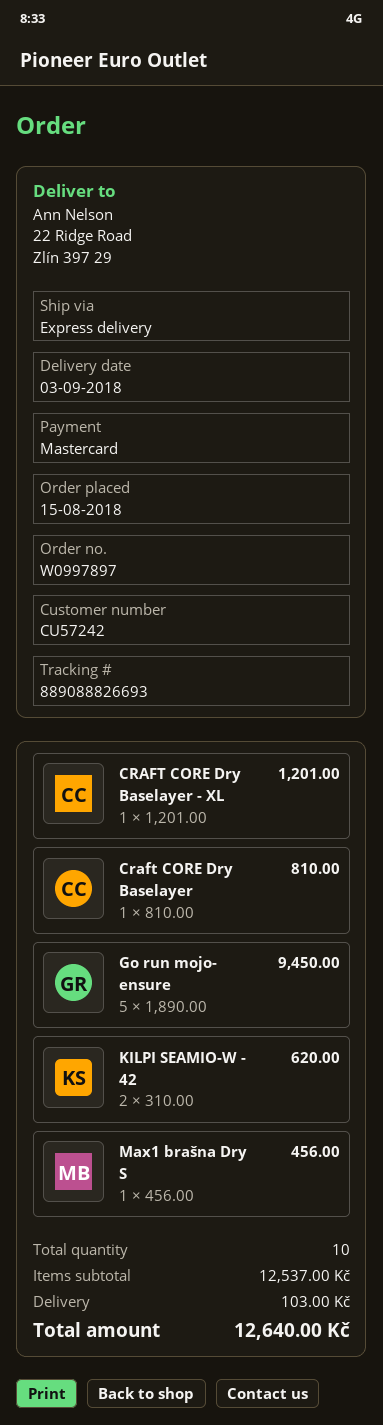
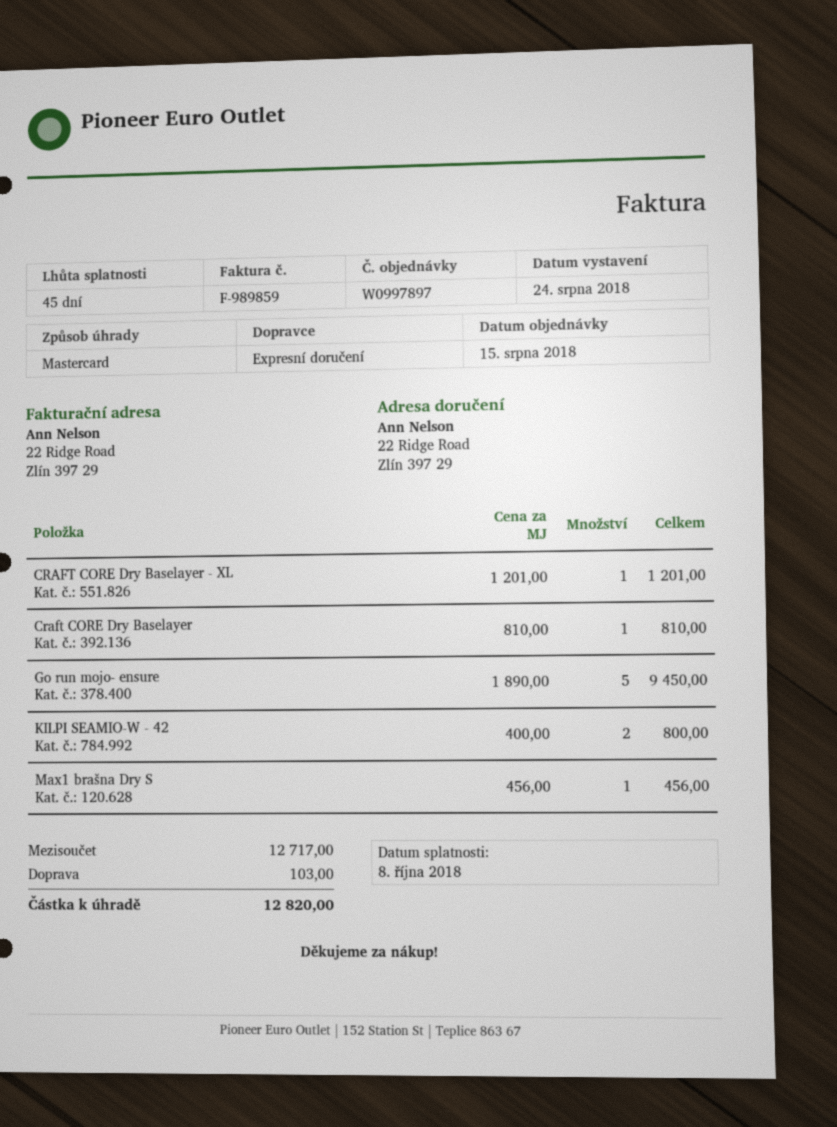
KILPI SEAMIO-W - 42: 2 x 310.00 = 620.00 -> 2 x 400.00 = 800.00
subtotal: 12537.00 -> 12717.00
total: 12640.00 -> 12820.00

